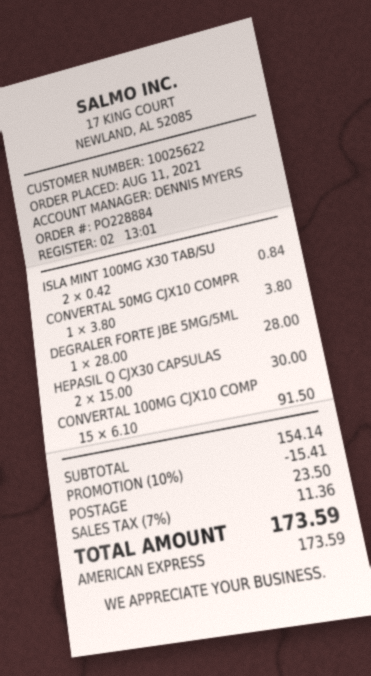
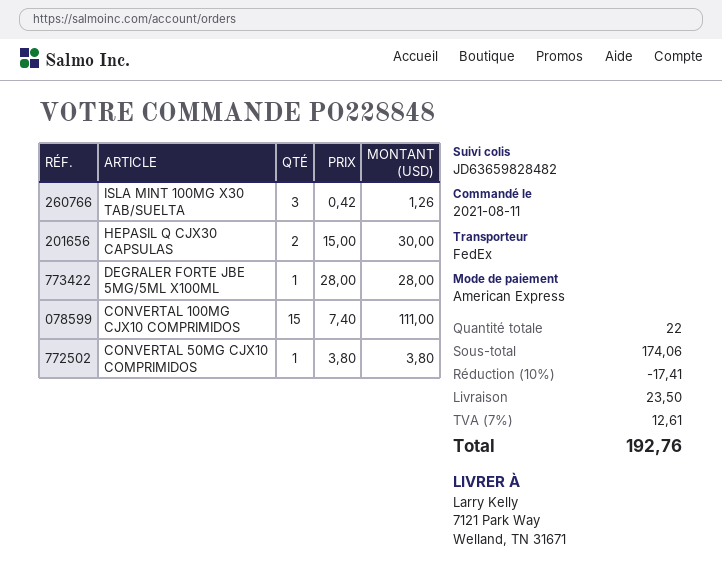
order number: PO228884 -> PO228848
ISLA MINT 100MG X30 TAB/SU: 2 x 0.42 = 0.84 -> 3 x 0.42 = 1.26
CONVERTAL 100MG CJX10 COMP: 15 x 6.10 = 91.50 -> 15 x 7.40 = 111.00
subtotal: 154.14 -> 174.06
discount: 10% = 15.41 -> 10% = 17.41
tax: 7% = 11.36 -> 7% = 12.61
total: 173.59 -> 192.76

